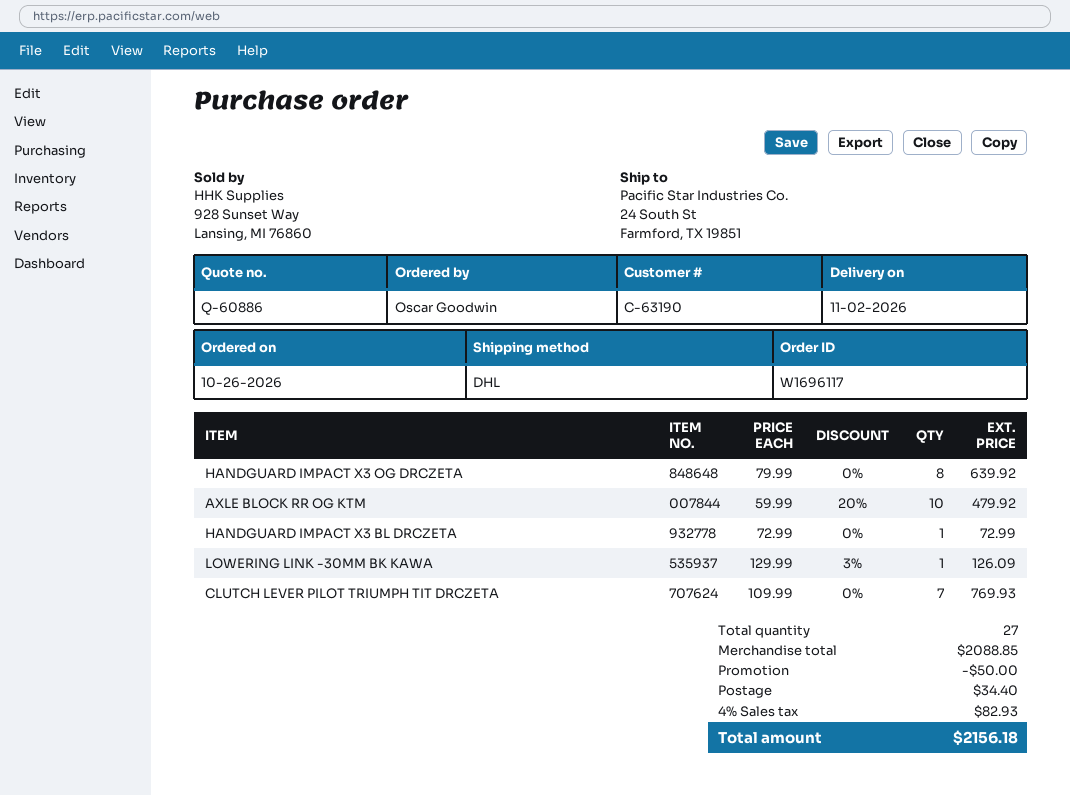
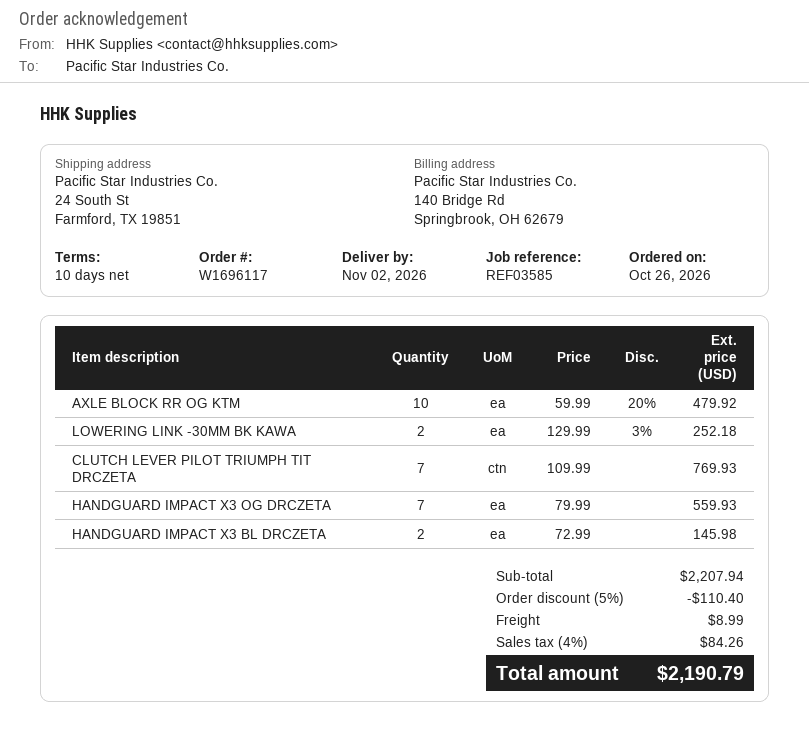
HANDGUARD IMPACT X3 OG DRCZETA: 8 x 79.99 = 639.92 -> 7 x 79.99 = 559.93
HANDGUARD IMPACT X3 BL DRCZETA: 1 x 72.99 = 72.99 -> 2 x 72.99 = 145.98
LOWERING LINK -30MM BK KAWA: 1 x 129.99 - 3% = 126.09 -> 2 x 129.99 - 3% = 252.18
subtotal: 2088.85 -> 2207.94
discount: 50.00 -> 110.40
shipping: 34.40 -> 8.99
tax: 4% = 82.93 -> 4% = 84.26
total: 2156.18 -> 2190.79

